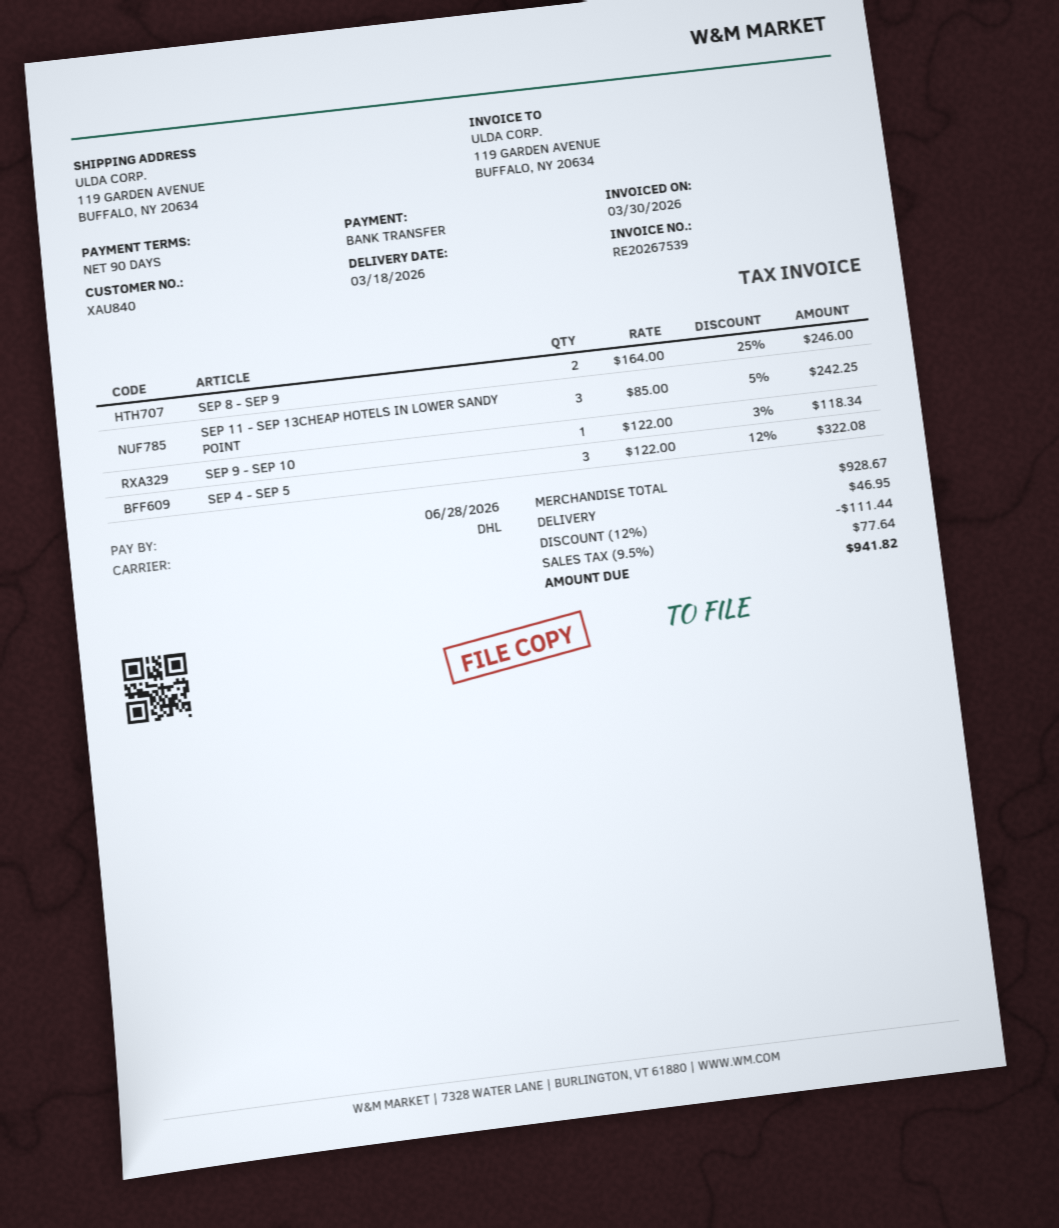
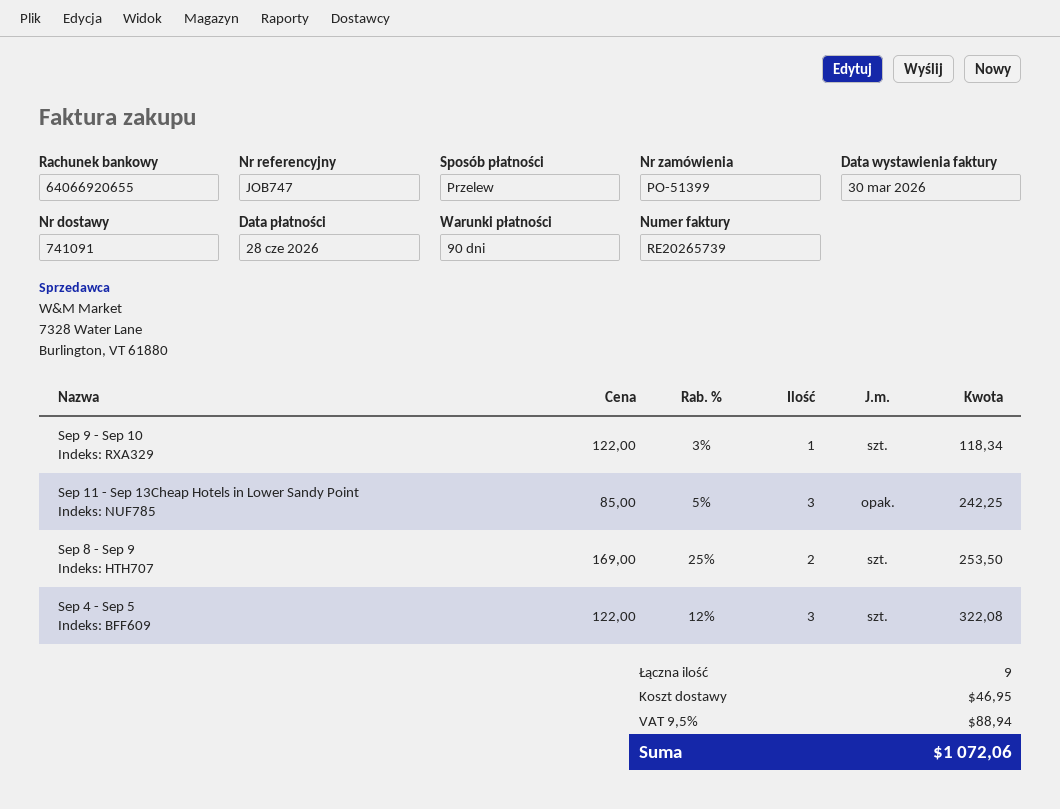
invoice number: RE20267539 -> RE20265739
SEP 8 - SEP 9: 2 x 164.00 - 25% = 246.00 -> 2 x 169.00 - 25% = 253.50
discount: 12% = 111.44 -> none
tax: 9.5% = 77.64 -> 9.5% = 88.94
total: 941.82 -> 1072.06

